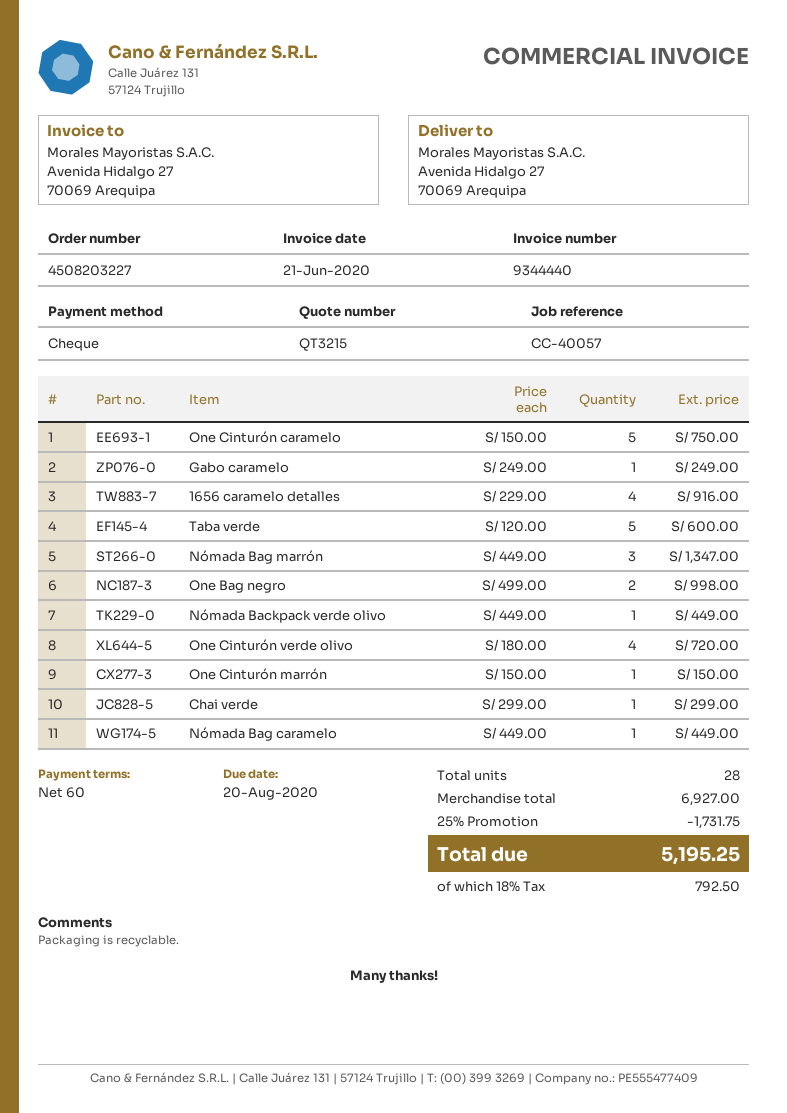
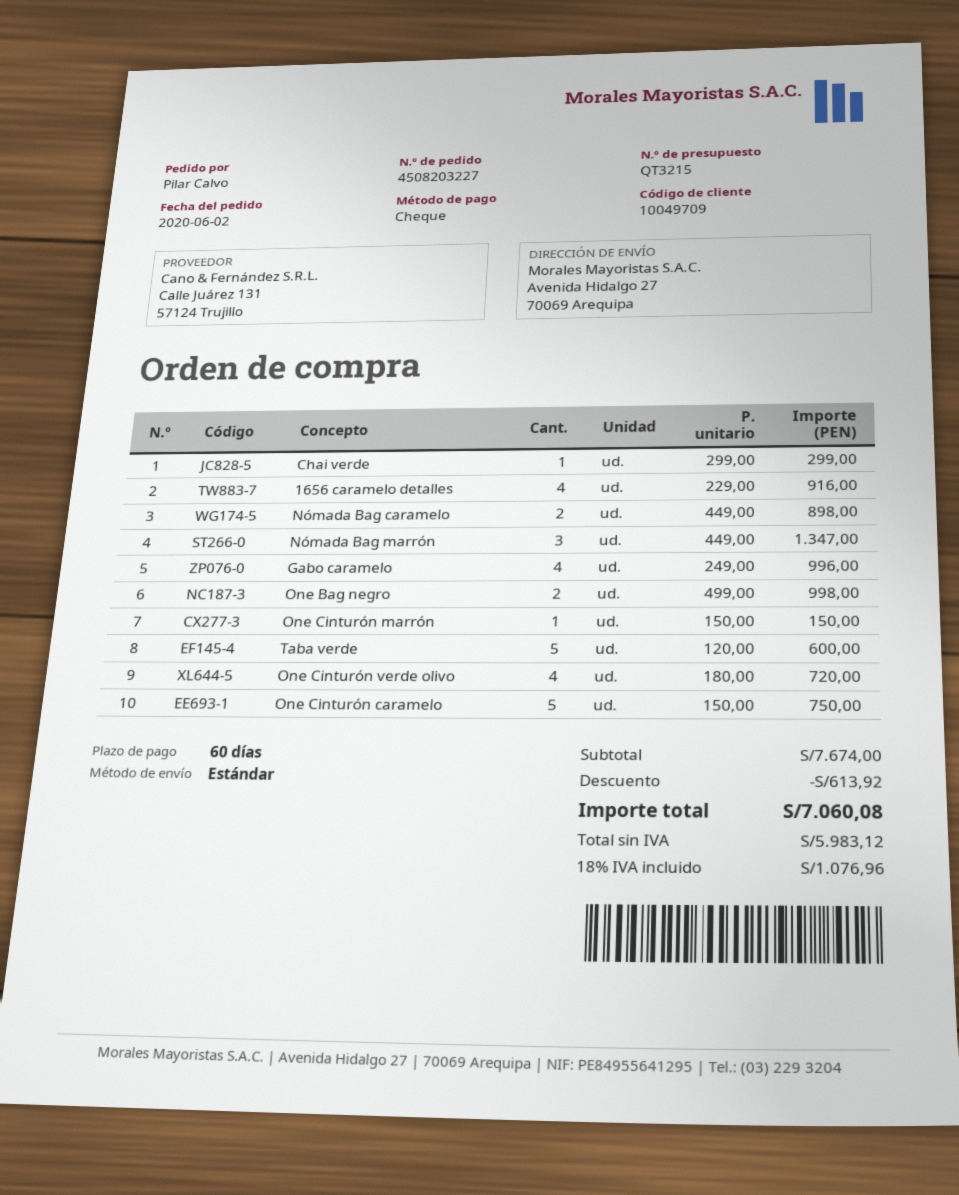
Gabo caramelo: 1 x 249.00 = 249.00 -> 4 x 249.00 = 996.00
Nómada Backpack verde olivo: 1 x 449.00 = 449.00 -> none
Nómada Bag caramelo: 1 x 449.00 = 449.00 -> 2 x 449.00 = 898.00
subtotal: 6927.00 -> 7674.00
discount: 1731.75 -> 613.92
tax: 18% = 792.50 -> 18% = 1076.96
total: 5195.25 -> 7060.08

